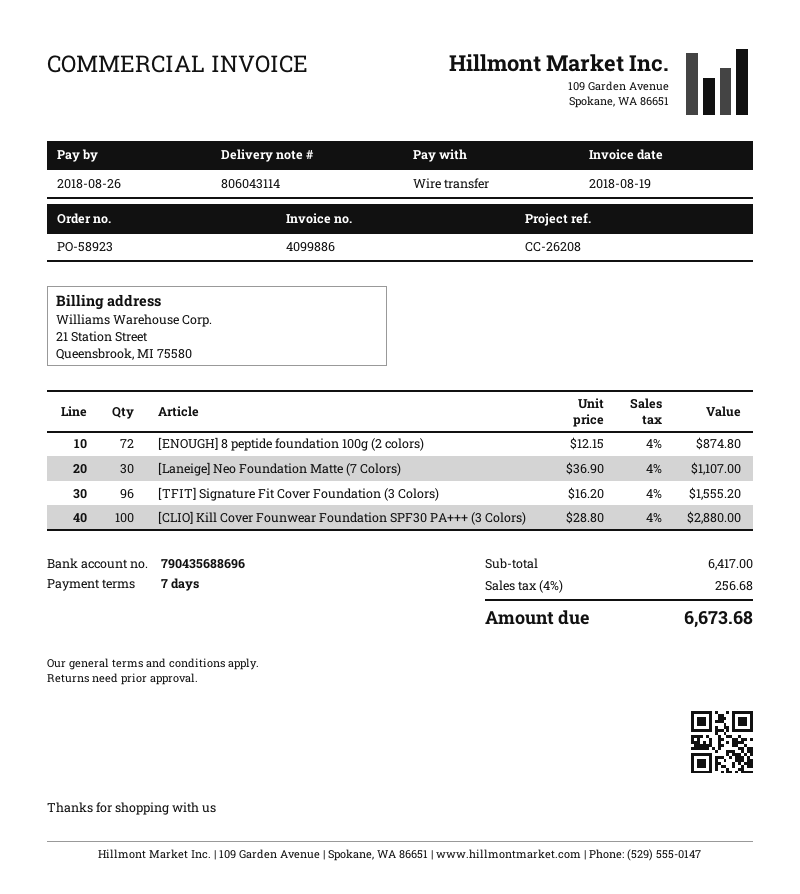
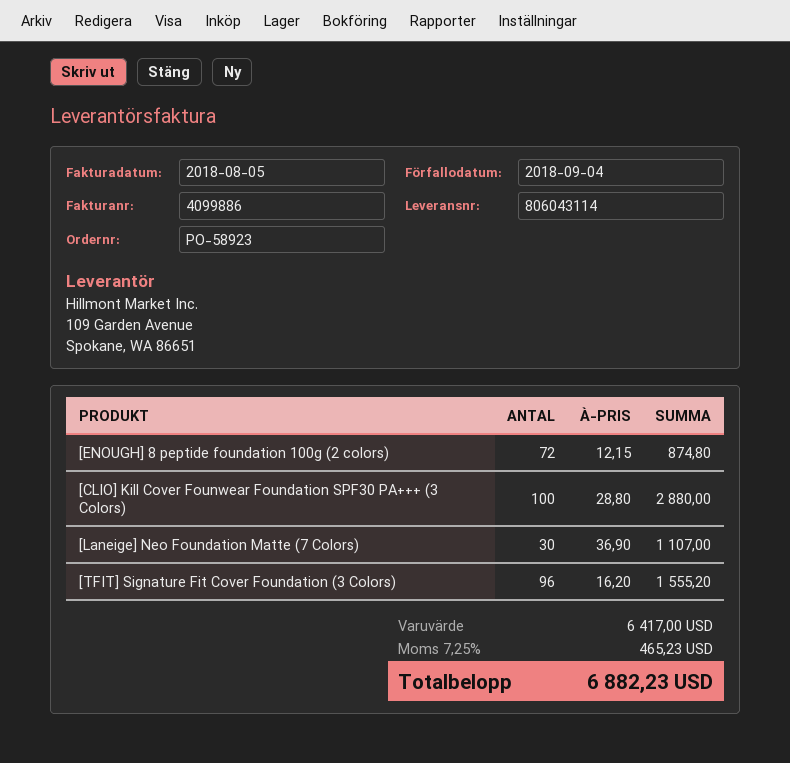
invoice date: 2018-08-19 -> 2018-08-05
due date: 2018-08-26 -> 2018-09-04
tax: 4% = 256.68 -> 7.25% = 465.23
total: 6673.68 -> 6882.23

